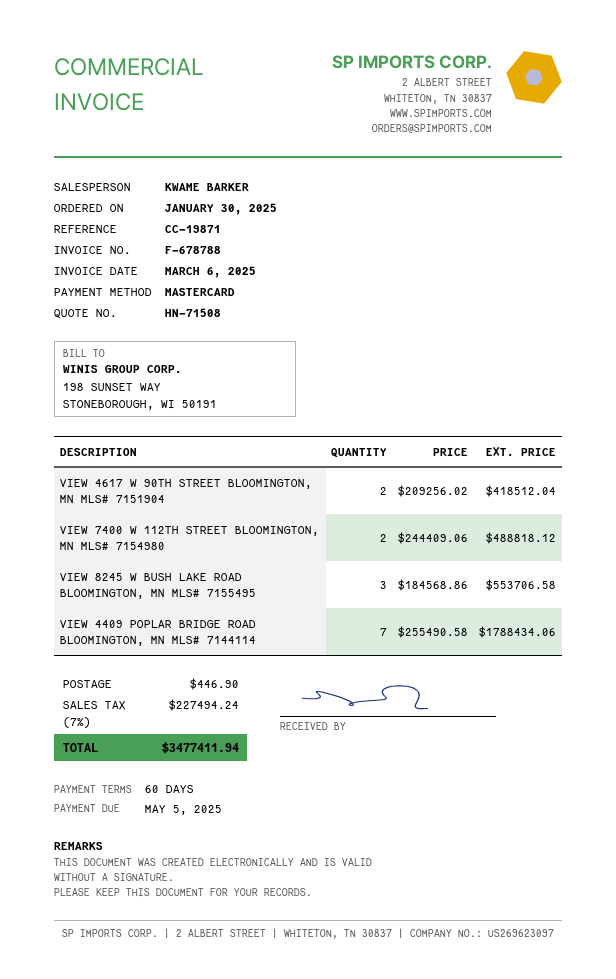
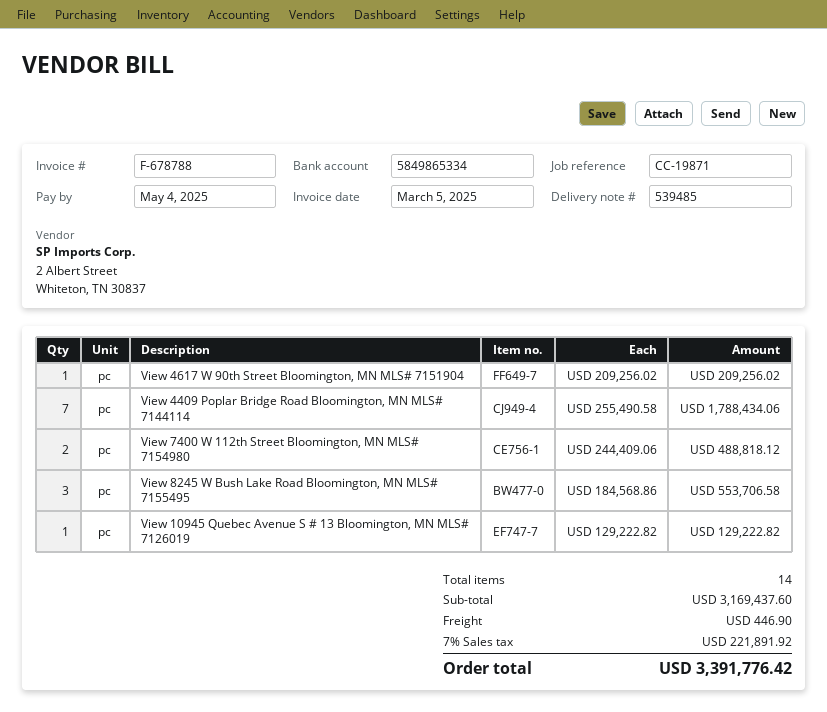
invoice date: 2025-03-06 -> 2025-03-05
due date: 2025-05-05 -> 2025-05-04
VIEW 4617 W 90TH STREET BLOOMINGTON, MN MLS# 7151904: 2 x 209256.02 = 418512.04 -> 1 x 209256.02 = 209256.02
View 10945 Quebec Avenue S # 13 Bloomington, MN MLS# 7126019: none -> 1 x 129222.82 = 129222.82
tax: 7% = 227494.24 -> 7% = 221891.92
total: 3477411.94 -> 3391776.42

